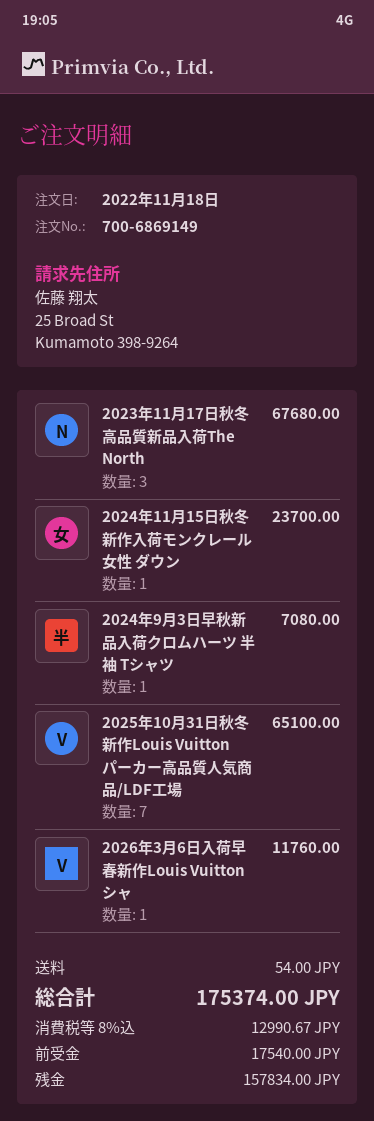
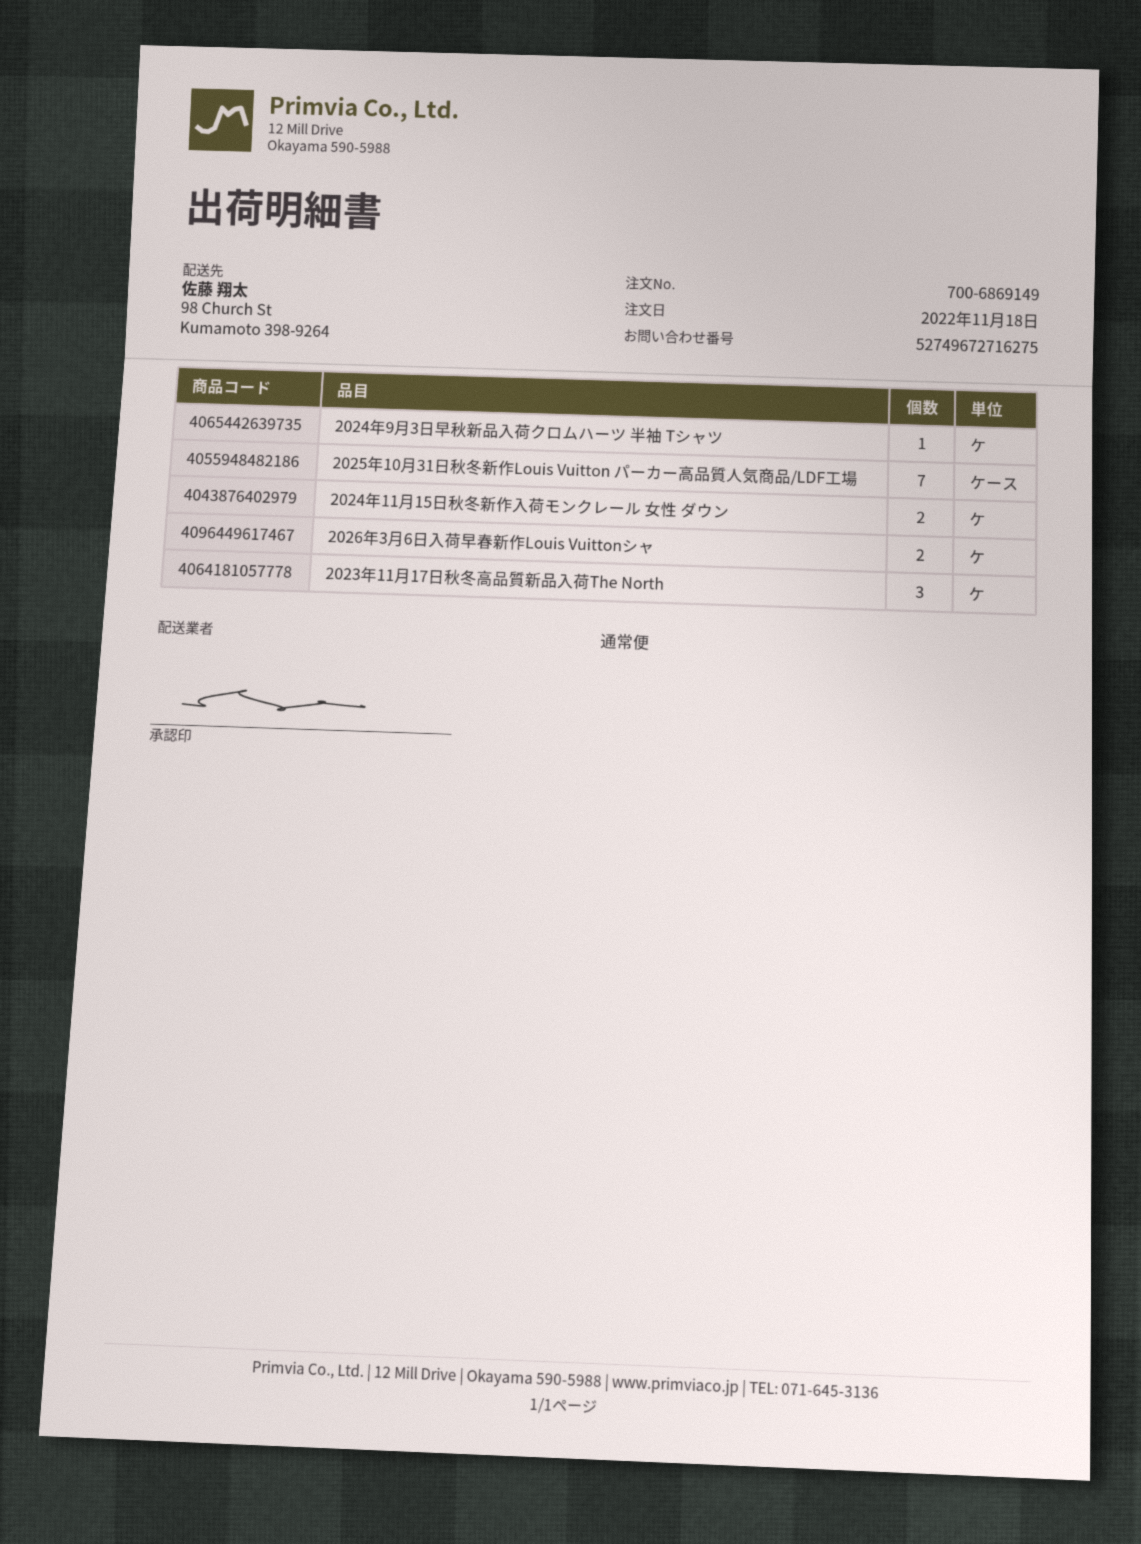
2024年11月15日秋冬新作入荷モンクレール 女性 ダウン: 1 -> 2
2026年3月6日入荷早春新作Louis Vuittonシャ: 1 -> 2

